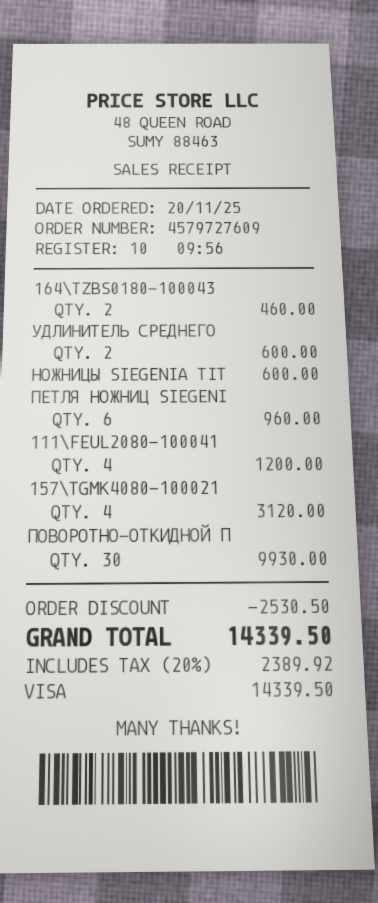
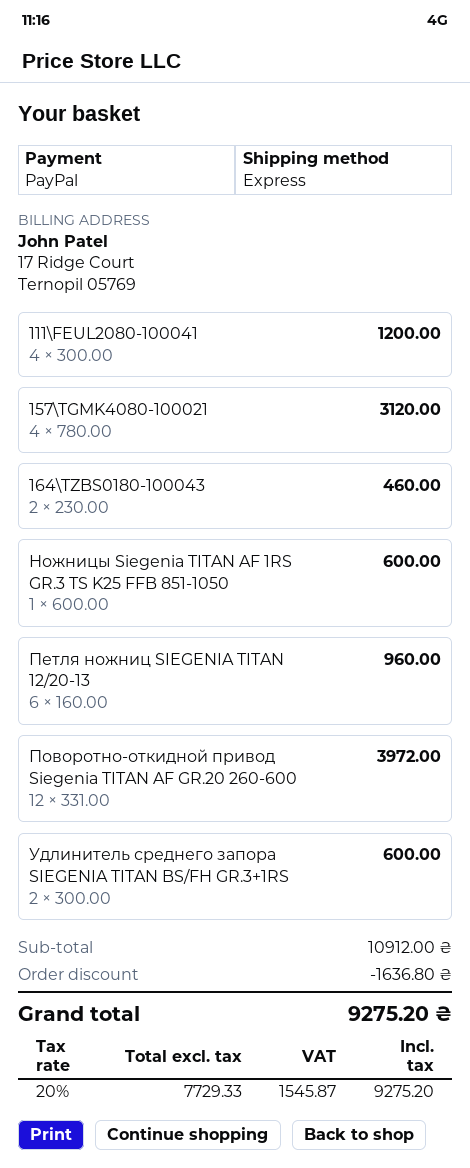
payment method: Visa -> PayPal
ПОВОРОТНО-ОТКИДНОЙ П: 30 for 9930.00 -> 12 for 3972.00
discount: 2530.50 -> 1636.80
tax: 20% = 2389.92 -> 20% = 1545.87
total: 14339.50 -> 9275.20

